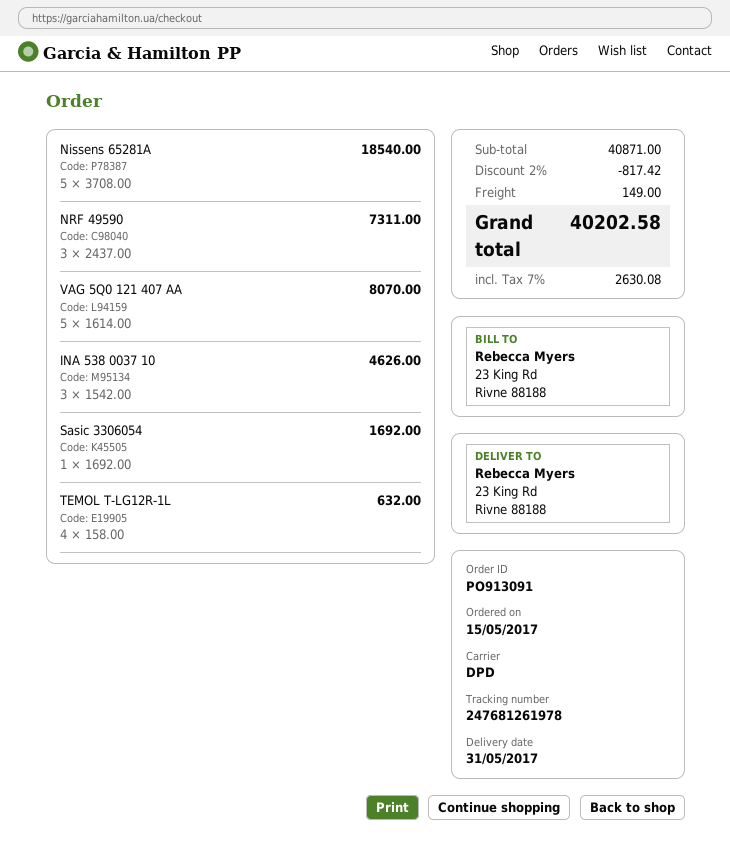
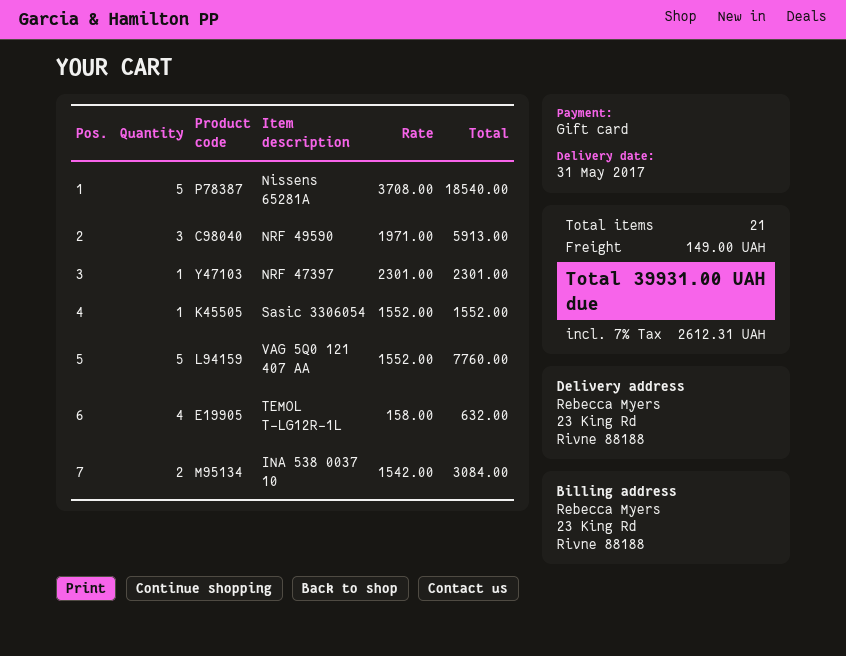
NRF 49590: 3 x 2437.00 = 7311.00 -> 3 x 1971.00 = 5913.00
VAG 5Q0 121 407 AA: 5 x 1614.00 = 8070.00 -> 5 x 1552.00 = 7760.00
INA 538 0037 10: 3 x 1542.00 = 4626.00 -> 2 x 1542.00 = 3084.00
Sasic 3306054: 1 x 1692.00 = 1692.00 -> 1 x 1552.00 = 1552.00
NRF 47397: none -> 1 x 2301.00 = 2301.00
discount: 2% = 817.42 -> none
tax: 7% = 2630.08 -> 7% = 2612.31
total: 40202.58 -> 39931.00

